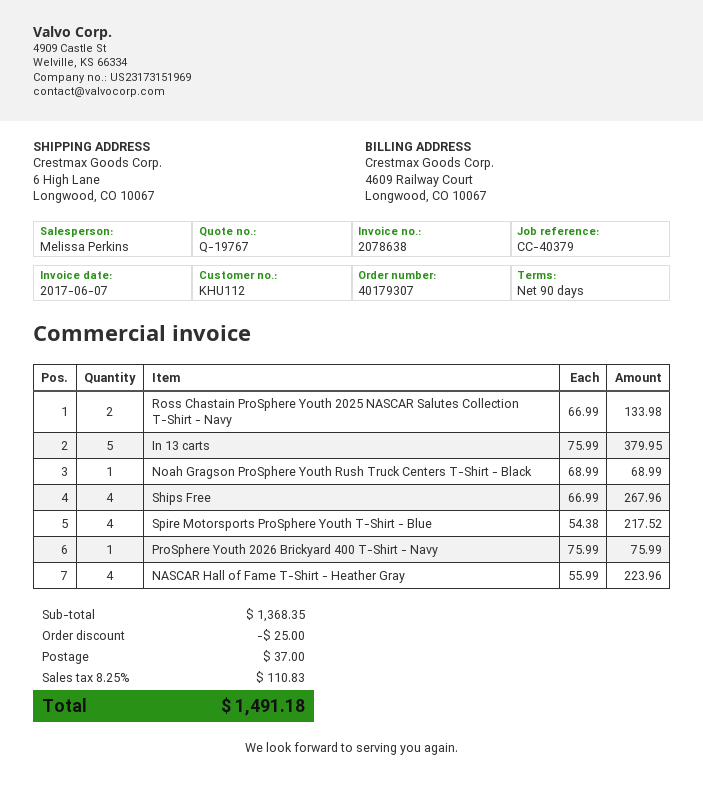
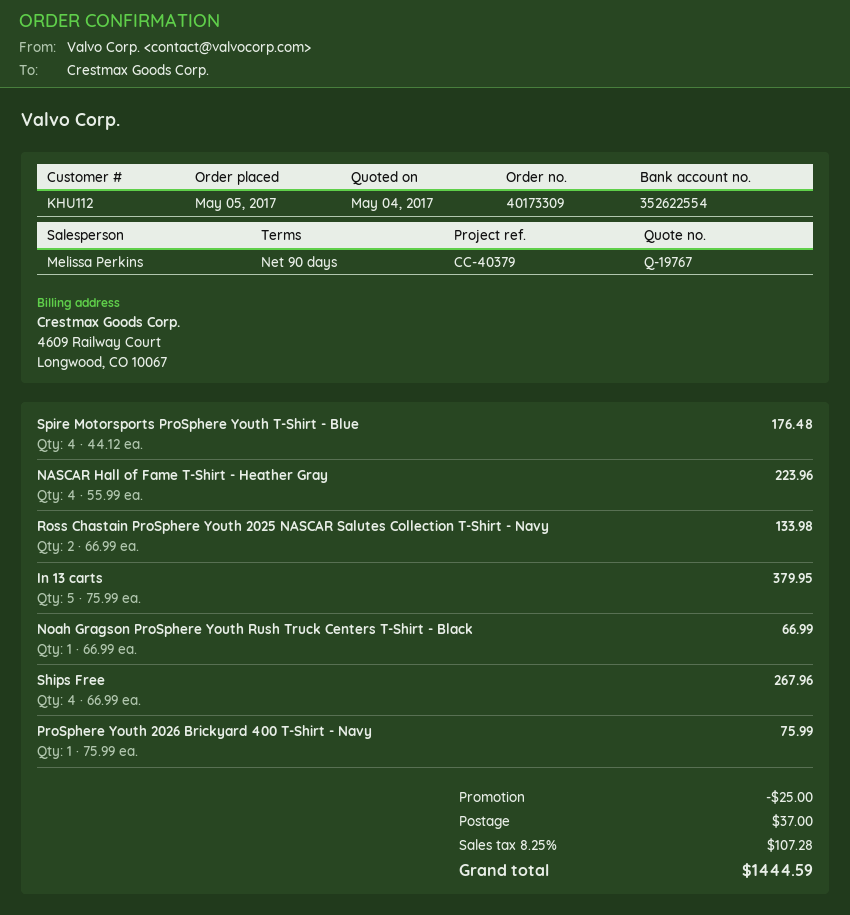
order number: 40179307 -> 40173309
Noah Gragson ProSphere Youth Rush Truck Centers T-Shirt - Black: 1 x 68.99 = 68.99 -> 1 x 66.99 = 66.99
Spire Motorsports ProSphere Youth T-Shirt - Blue: 4 x 54.38 = 217.52 -> 4 x 44.12 = 176.48
tax: 8.25% = 110.83 -> 8.25% = 107.28
total: 1491.18 -> 1444.59

